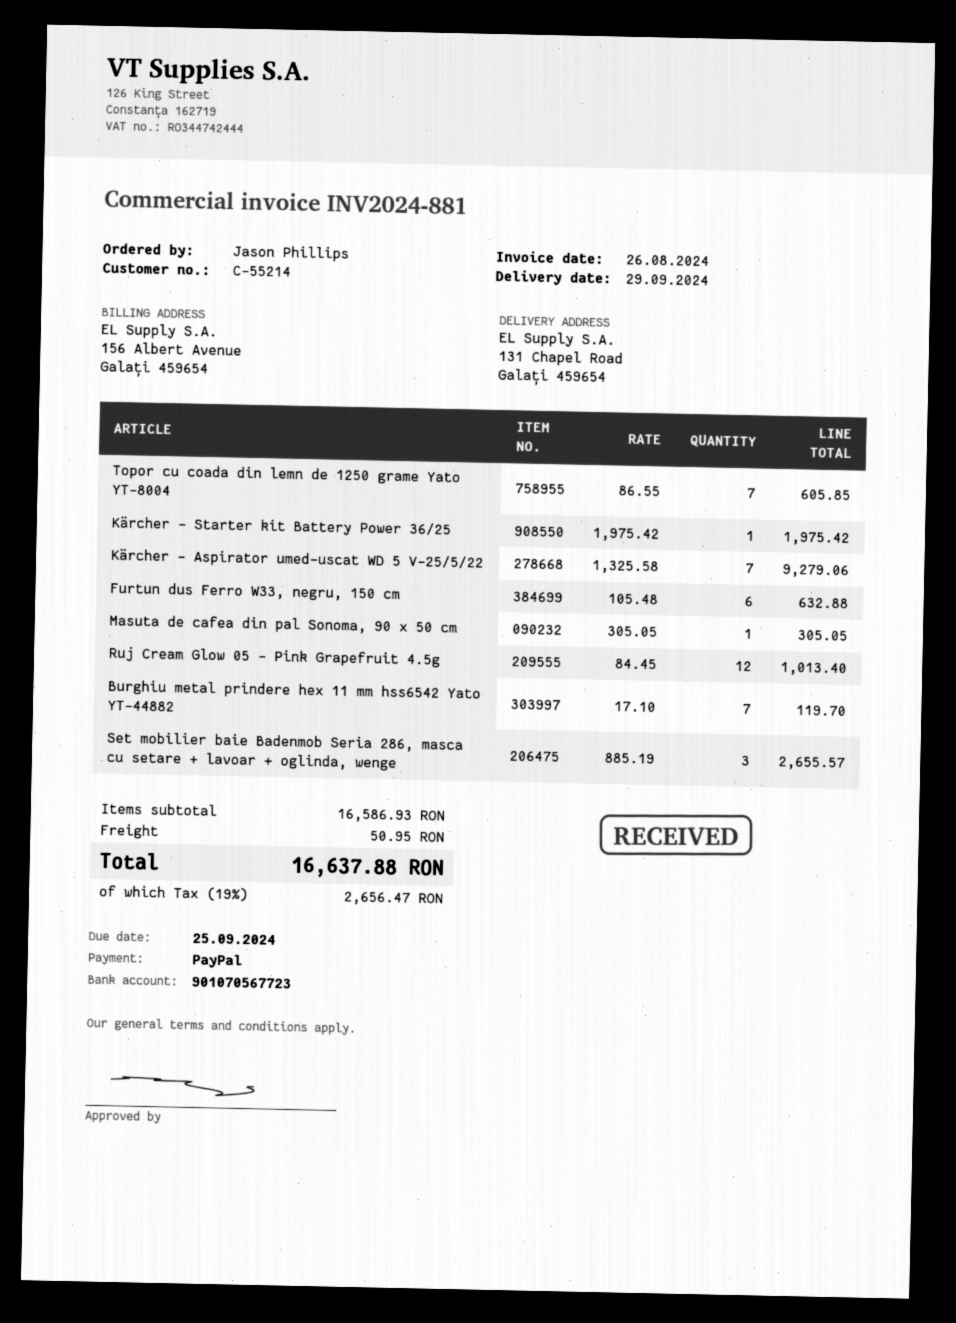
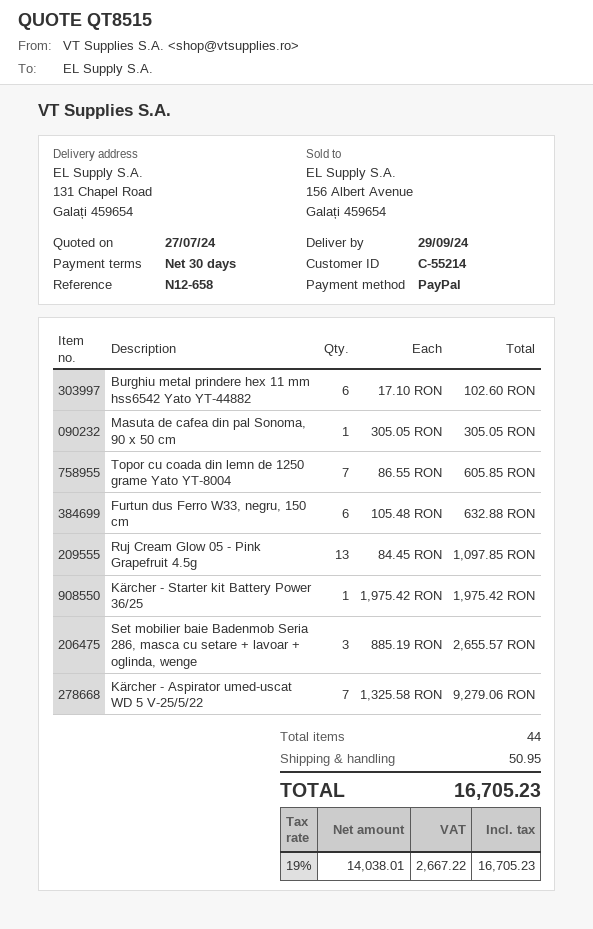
Ruj Cream Glow 05 - Pink Grapefruit 4.5g: 12 x 84.45 = 1013.40 -> 13 x 84.45 = 1097.85
Burghiu metal prindere hex 11 mm hss6542 Yato YT-44882: 7 x 17.10 = 119.70 -> 6 x 17.10 = 102.60
tax: 19% = 2656.47 -> 19% = 2667.22
total: 16637.88 -> 16705.23

